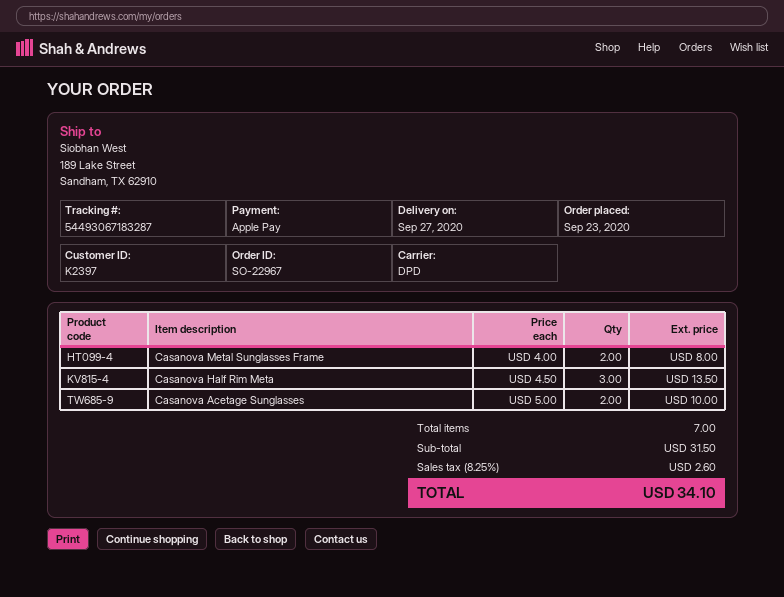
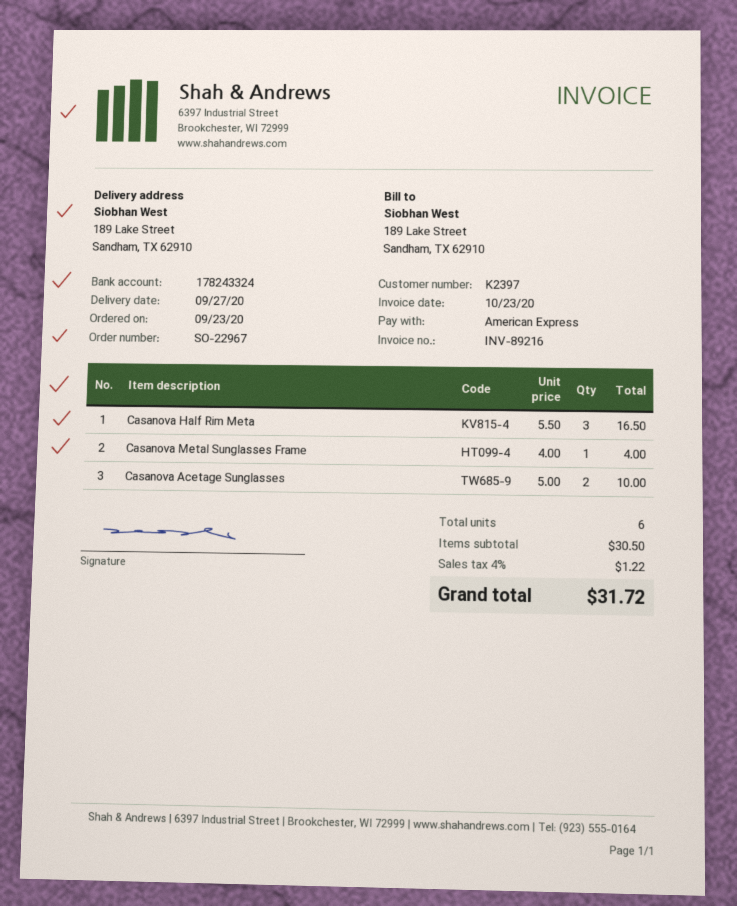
payment method: Apple Pay -> American Express
Casanova Metal Sunglasses Frame: 2 x 4.00 = 8.00 -> 1 x 4.00 = 4.00
Casanova Half Rim Meta: 3 x 4.50 = 13.50 -> 3 x 5.50 = 16.50
total quantity: 7 -> 6
subtotal: 31.50 -> 30.50
tax: 8.25% = 2.60 -> 4% = 1.22
total: 34.10 -> 31.72

